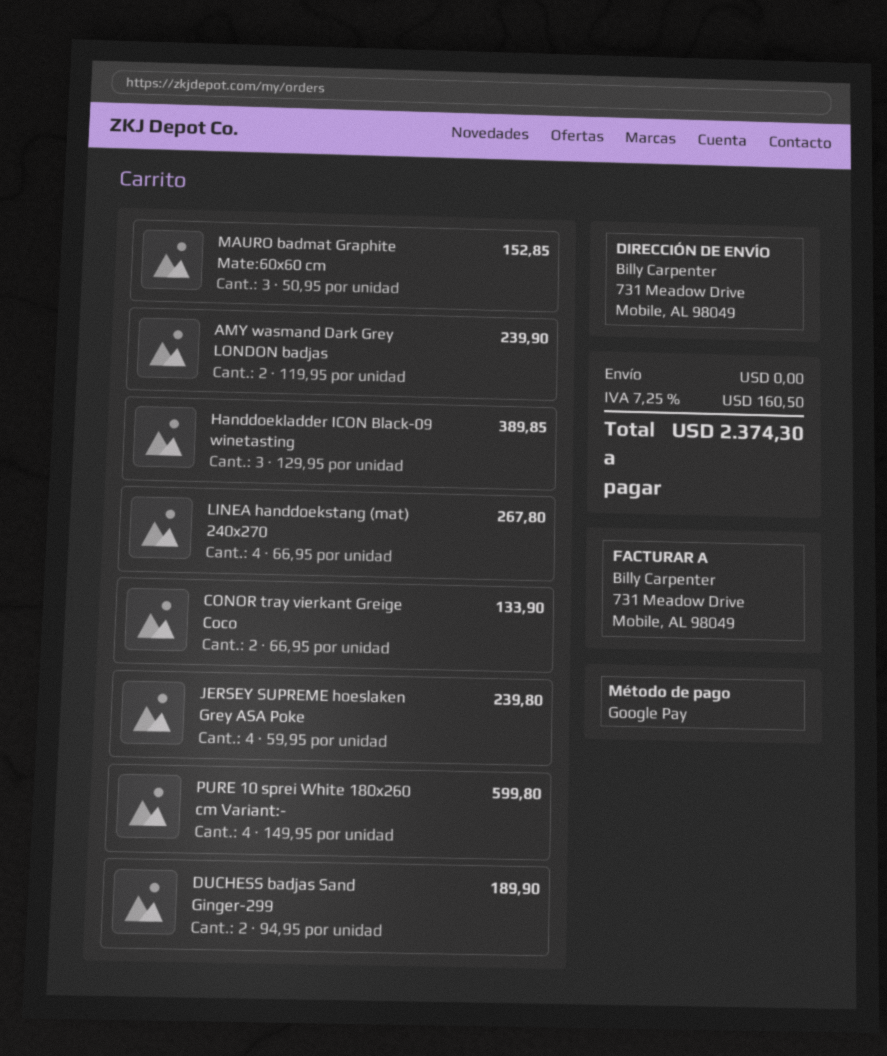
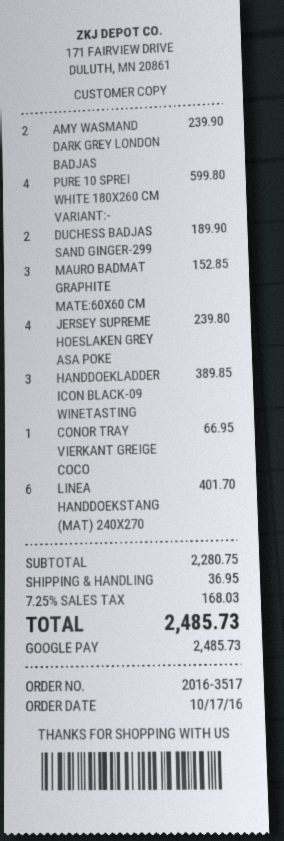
LINEA handdoekstang (mat) 240x270: 4 for 267.80 -> 6 for 401.70
CONOR tray vierkant Greige Coco: 2 for 133.90 -> 1 for 66.95
shipping: 0.00 -> 36.95
tax: 7.25% = 160.50 -> 7.25% = 168.03
total: 2374.30 -> 2485.73

